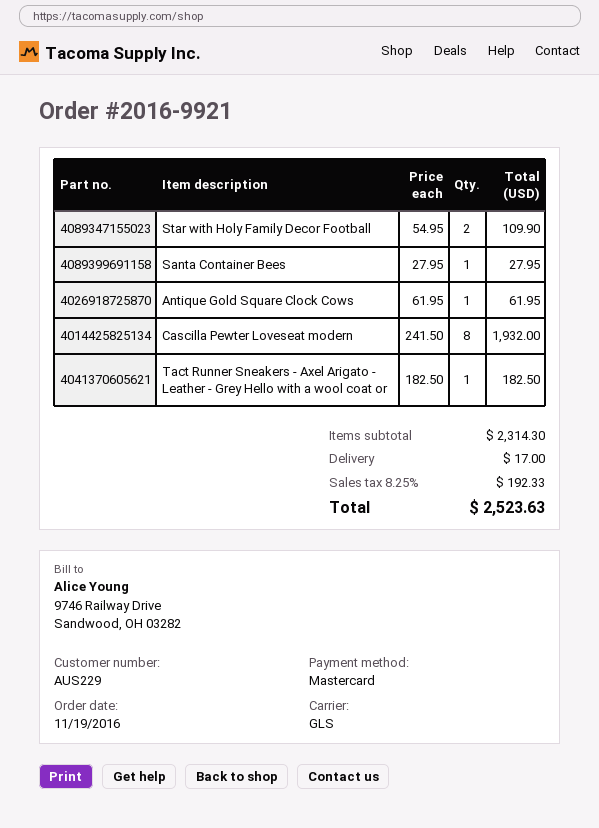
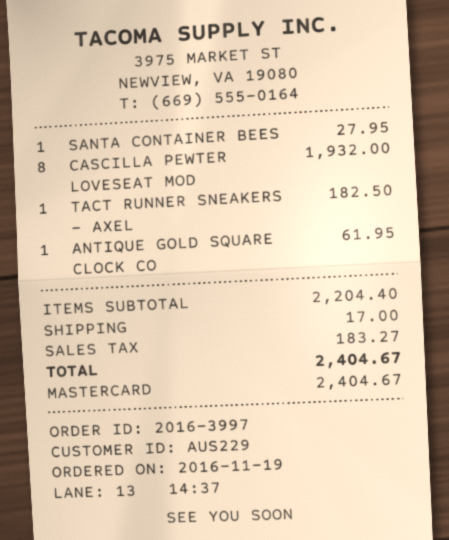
order number: 2016-9921 -> 2016-3997
Star with Holy Family Decor Football: 2 for 109.90 -> none
subtotal: 2314.30 -> 2204.40
tax: 192.33 -> 183.27
total: 2523.63 -> 2404.67

